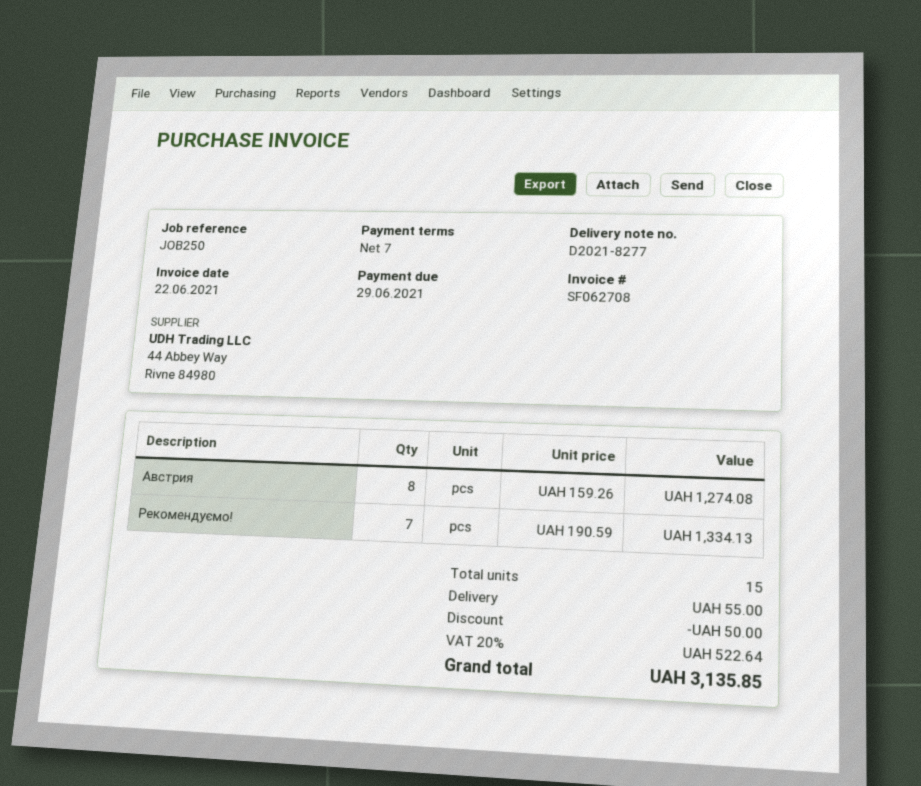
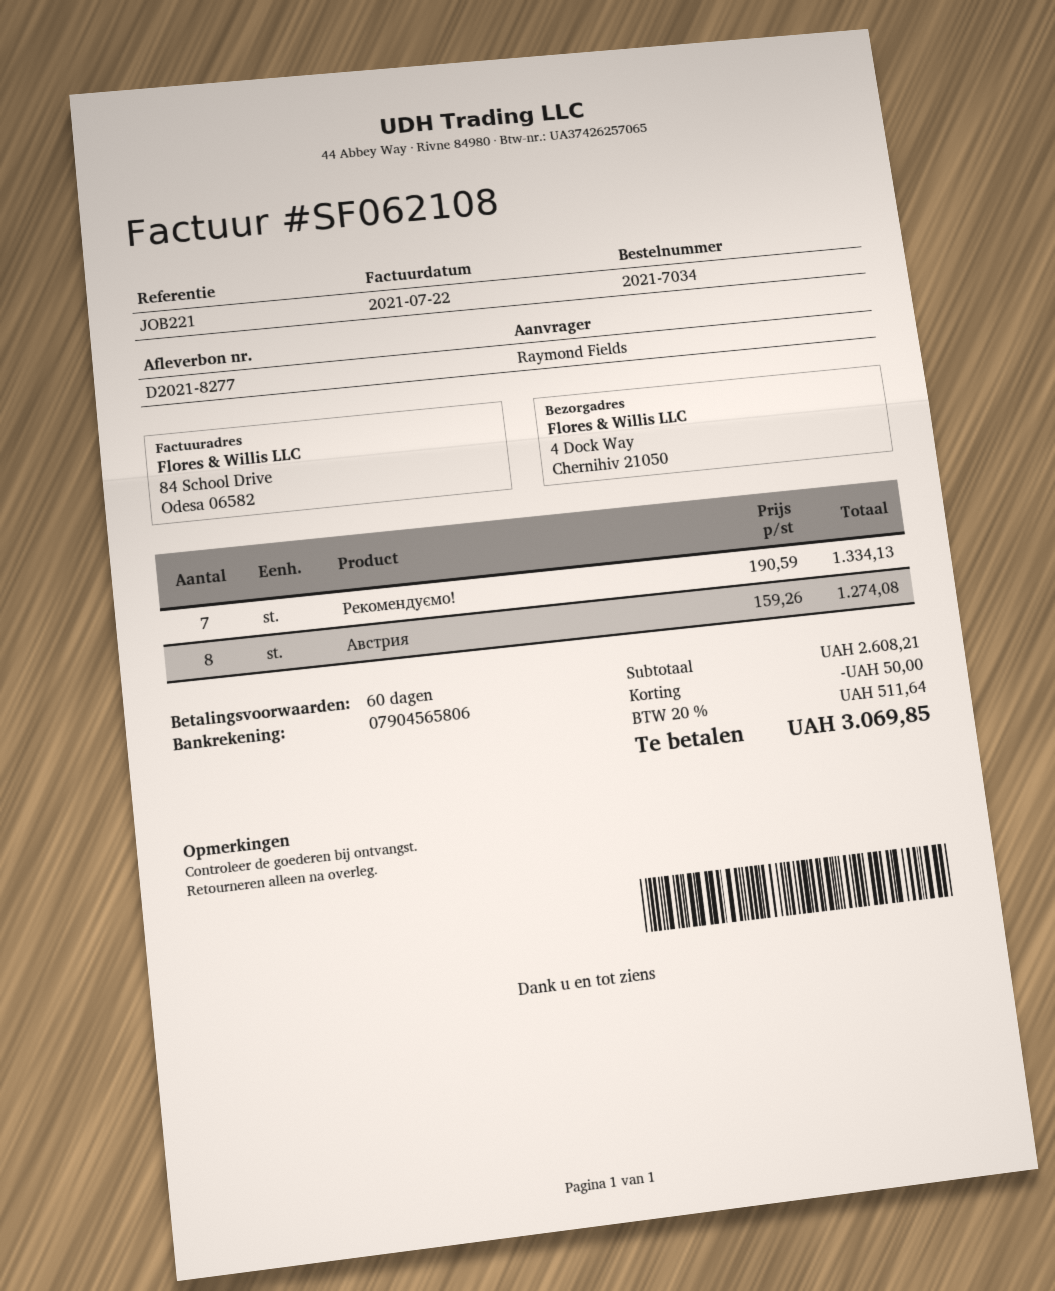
invoice number: SF062708 -> SF062108
invoice date: 2021-06-22 -> 2021-07-22
payment terms: 7 days -> 60 days
reference: JOB250 -> JOB221
shipping: 55.00 -> none
tax: 20% = 522.64 -> 20% = 511.64
total: 3135.85 -> 3069.85

